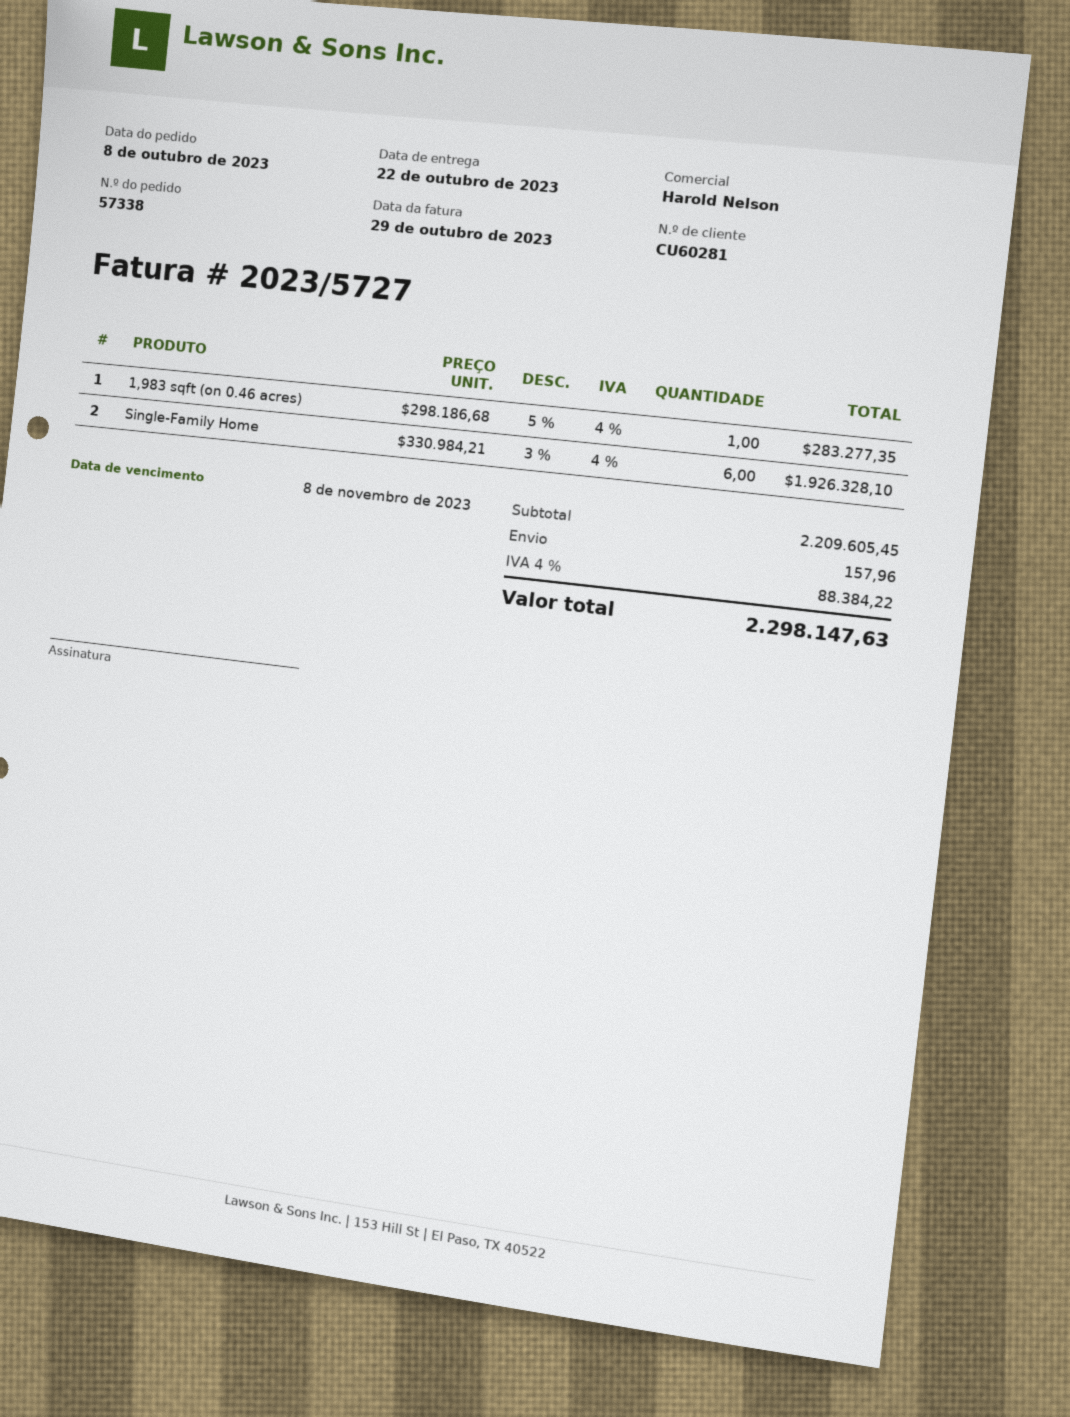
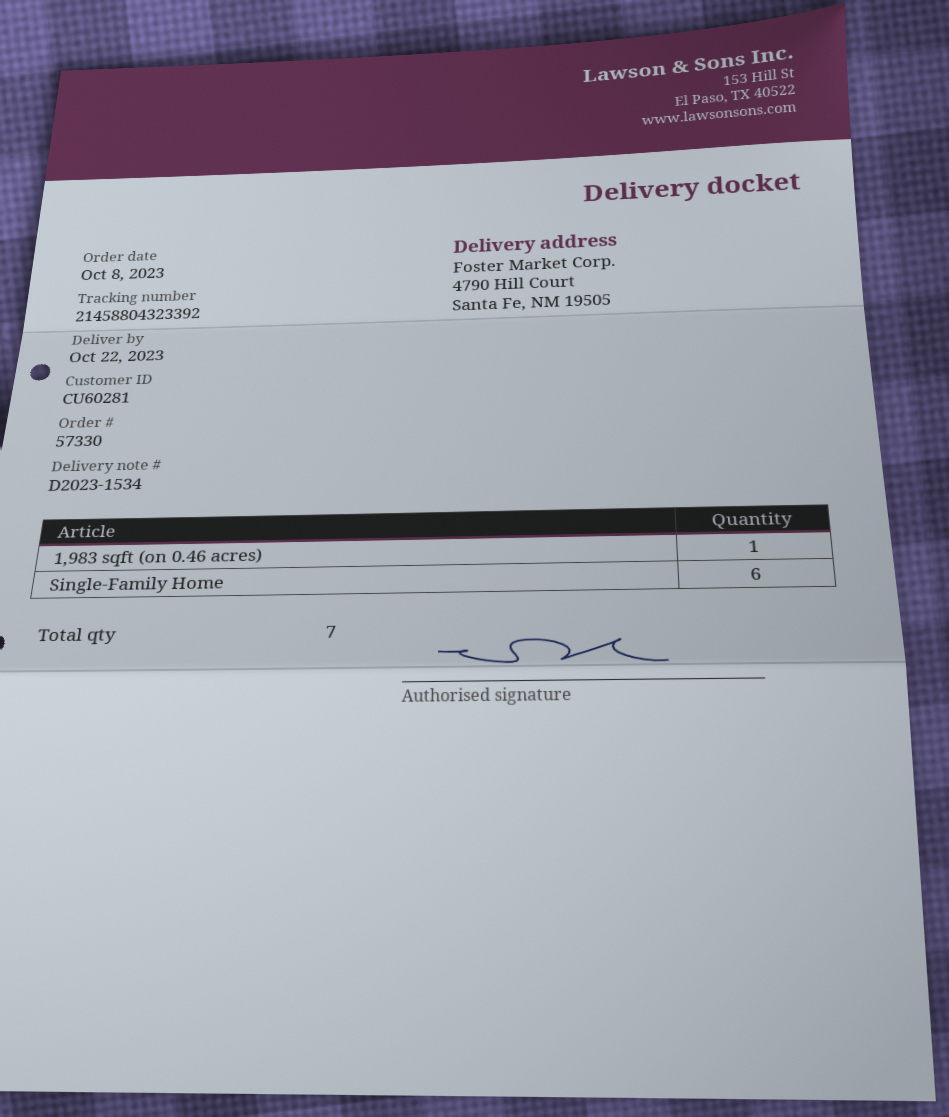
order number: 57338 -> 57330

